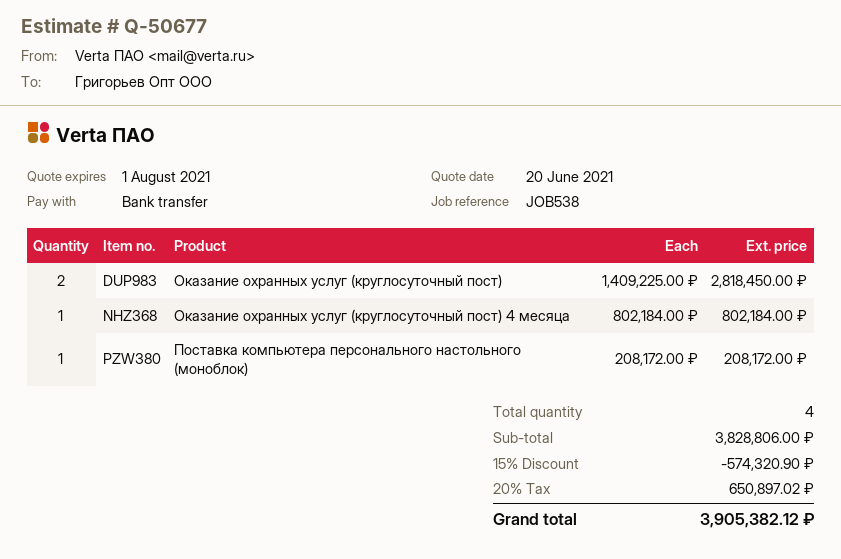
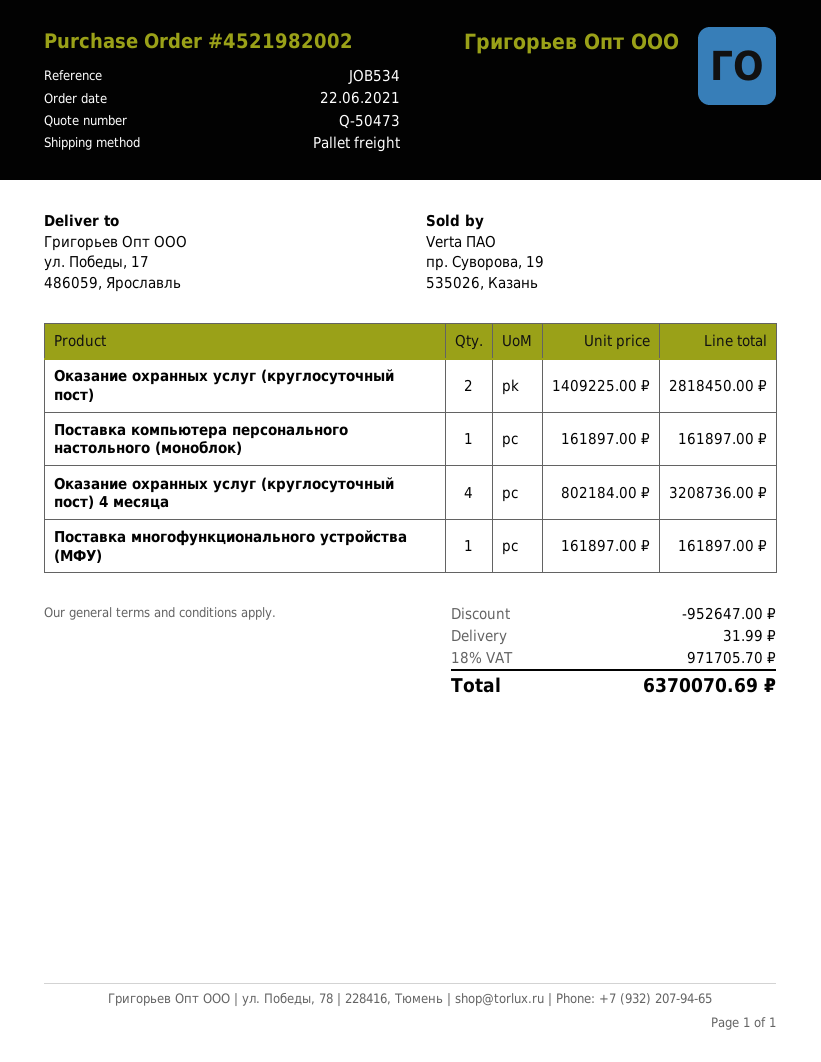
quote number: Q-50677 -> Q-50473
reference: JOB538 -> JOB534
Оказание охранных услуг (круглосуточный пост) 4 месяца: 1 x 802184.00 = 802184.00 -> 4 x 802184.00 = 3208736.00
Поставка компьютера персонального настольного (моноблок): 1 x 208172.00 = 208172.00 -> 1 x 161897.00 = 161897.00
Поставка многофункционального устройства (МФУ): none -> 1 x 161897.00 = 161897.00
discount: 574320.90 -> 952647.00
shipping: none -> 31.99
tax: 20% = 650897.02 -> 18% = 971705.70
total: 3905382.12 -> 6370070.69

